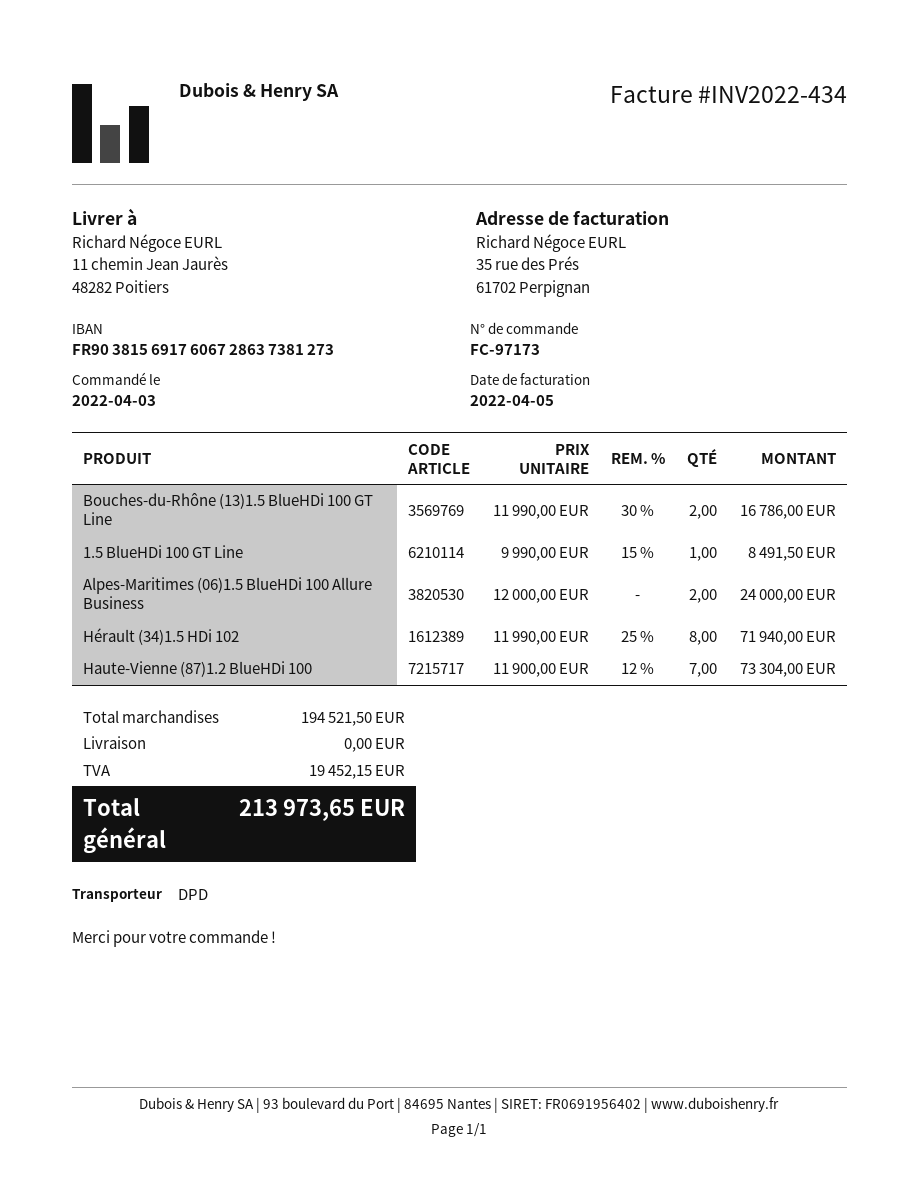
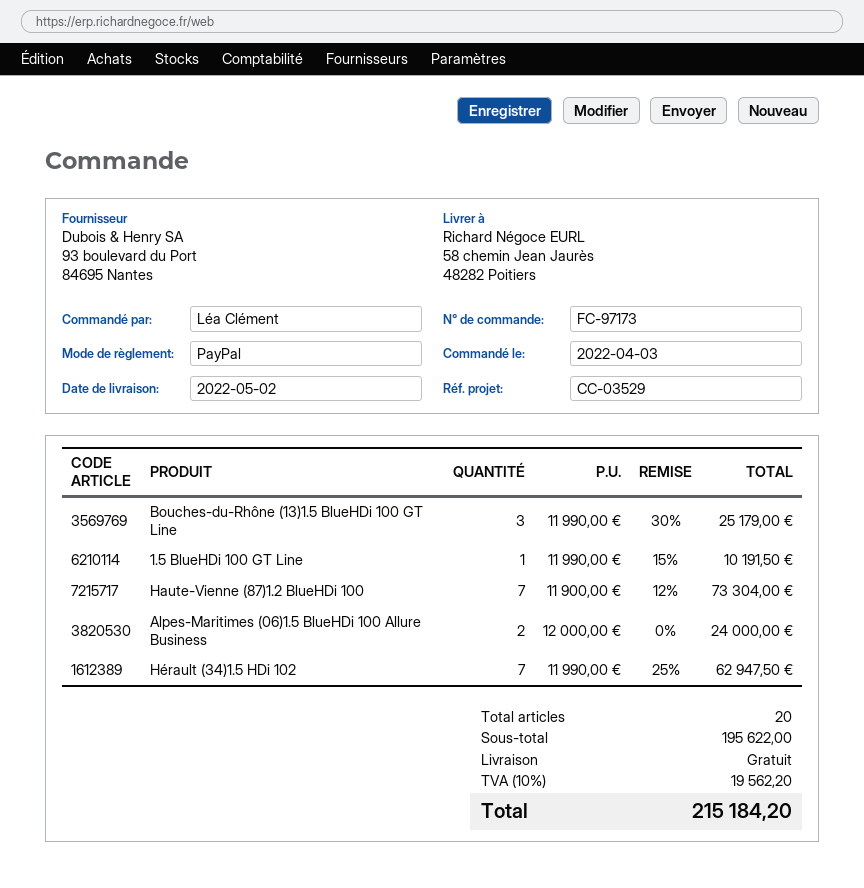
ship to: 11 chemin Jean Jaurès, 48282 Poitiers -> 58 chemin Jean Jaurès, 48282 Poitiers
Bouches-du-Rhône (13)1.5 BlueHDi 100 GT Line: 2 x 11990.00 - 30% = 16786.00 -> 3 x 11990.00 - 30% = 25179.00
1.5 BlueHDi 100 GT Line: 1 x 9990.00 - 15% = 8491.50 -> 1 x 11990.00 - 15% = 10191.50
Hérault (34)1.5 HDi 102: 8 x 11990.00 - 25% = 71940.00 -> 7 x 11990.00 - 25% = 62947.50
subtotal: 194521.50 -> 195622.00
tax: 19452.15 -> 19562.20
total: 213973.65 -> 215184.20

